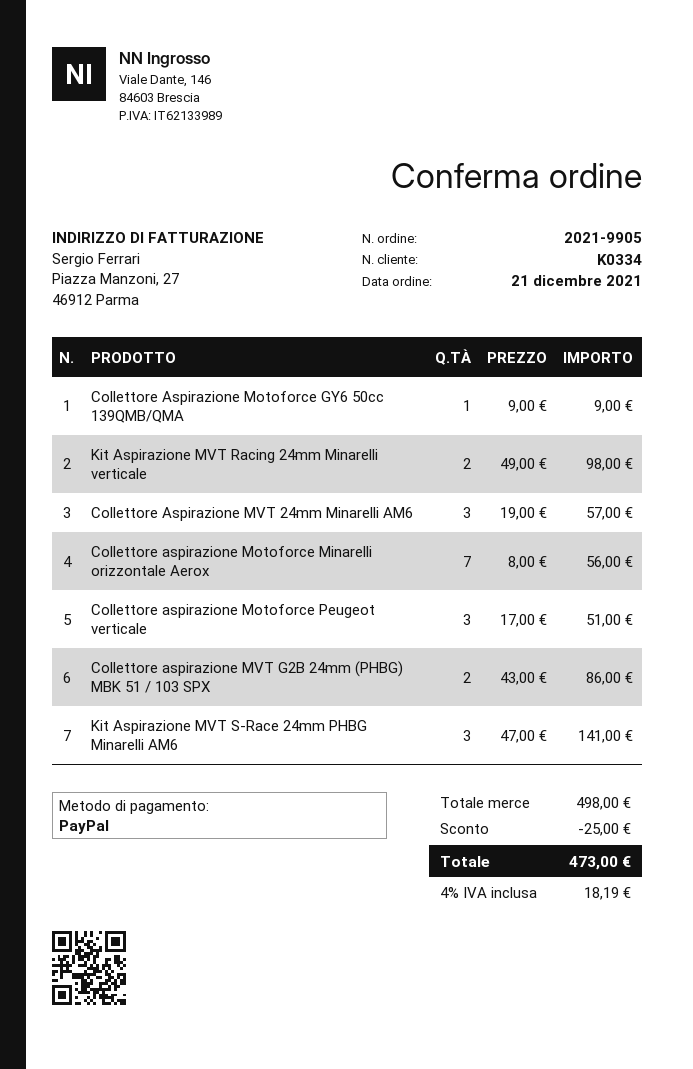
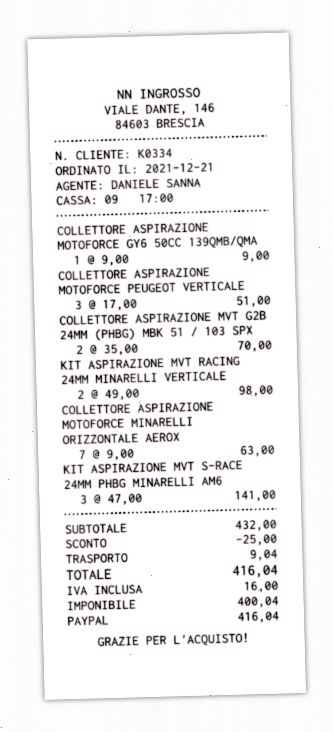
Collettore Aspirazione MVT 24mm Minarelli AM6: 3 x 19.00 = 57.00 -> none
Collettore aspirazione Motoforce Minarelli orizzontale Aerox: 7 x 8.00 = 56.00 -> 7 x 9.00 = 63.00
Collettore aspirazione MVT G2B 24mm (PHBG) MBK 51 / 103 SPX: 2 x 43.00 = 86.00 -> 2 x 35.00 = 70.00
subtotal: 498.00 -> 432.00
shipping: none -> 9.04
tax: 18.19 -> 16.00
total: 473.00 -> 416.04

